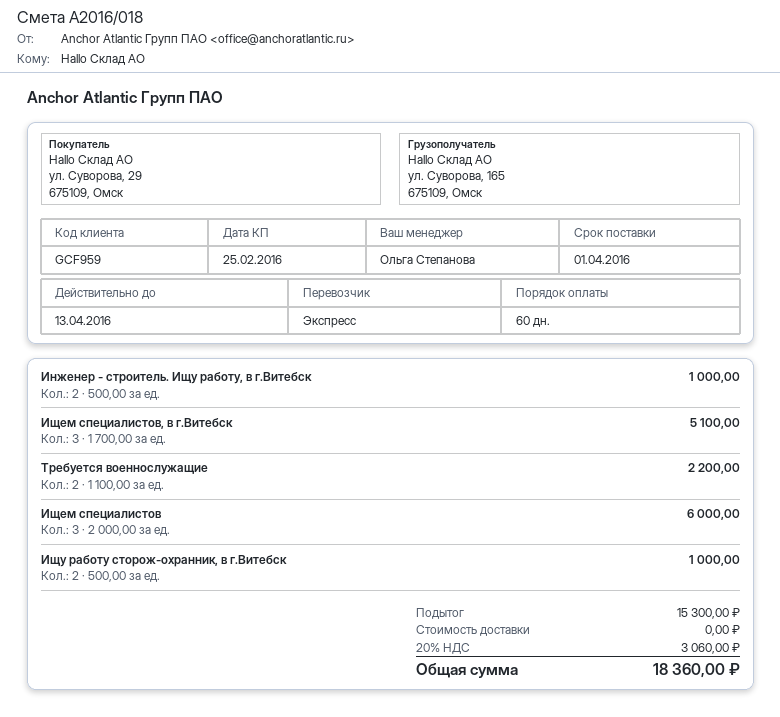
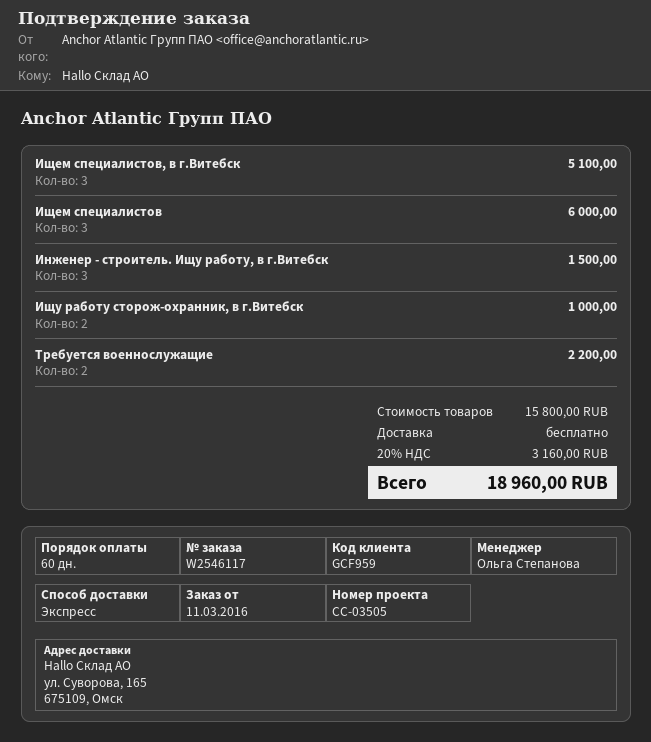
Инженер - строитель. Ищу работу, в г.Витебск: 2 for 1000.00 -> 3 for 1500.00
subtotal: 15300.00 -> 15800.00
tax: 20% = 3060.00 -> 20% = 3160.00
total: 18360.00 -> 18960.00

